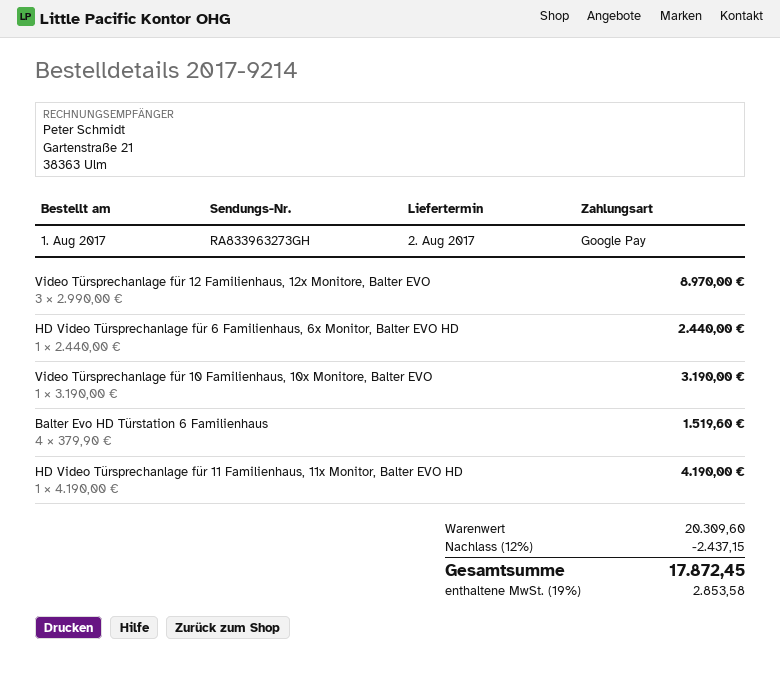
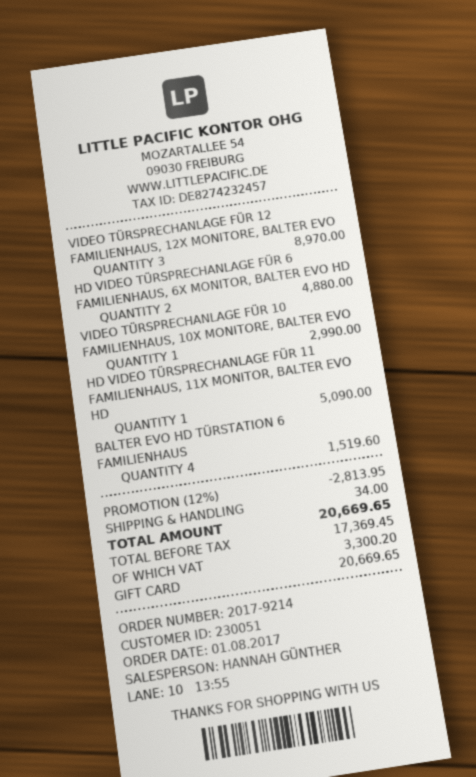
payment method: Google Pay -> gift card
HD Video Türsprechanlage für 6 Familienhaus, 6x Monitor, Balter EVO HD: 1 for 2440.00 -> 2 for 4880.00
Video Türsprechanlage für 10 Familienhaus, 10x Monitore, Balter EVO: 1 for 3190.00 -> 1 for 2990.00
HD Video Türsprechanlage für 11 Familienhaus, 11x Monitor, Balter EVO HD: 1 for 4190.00 -> 1 for 5090.00
discount: 12% = 2437.15 -> 12% = 2813.95
shipping: none -> 34.00
tax: 2853.58 -> 3300.20
total: 17872.45 -> 20669.65

